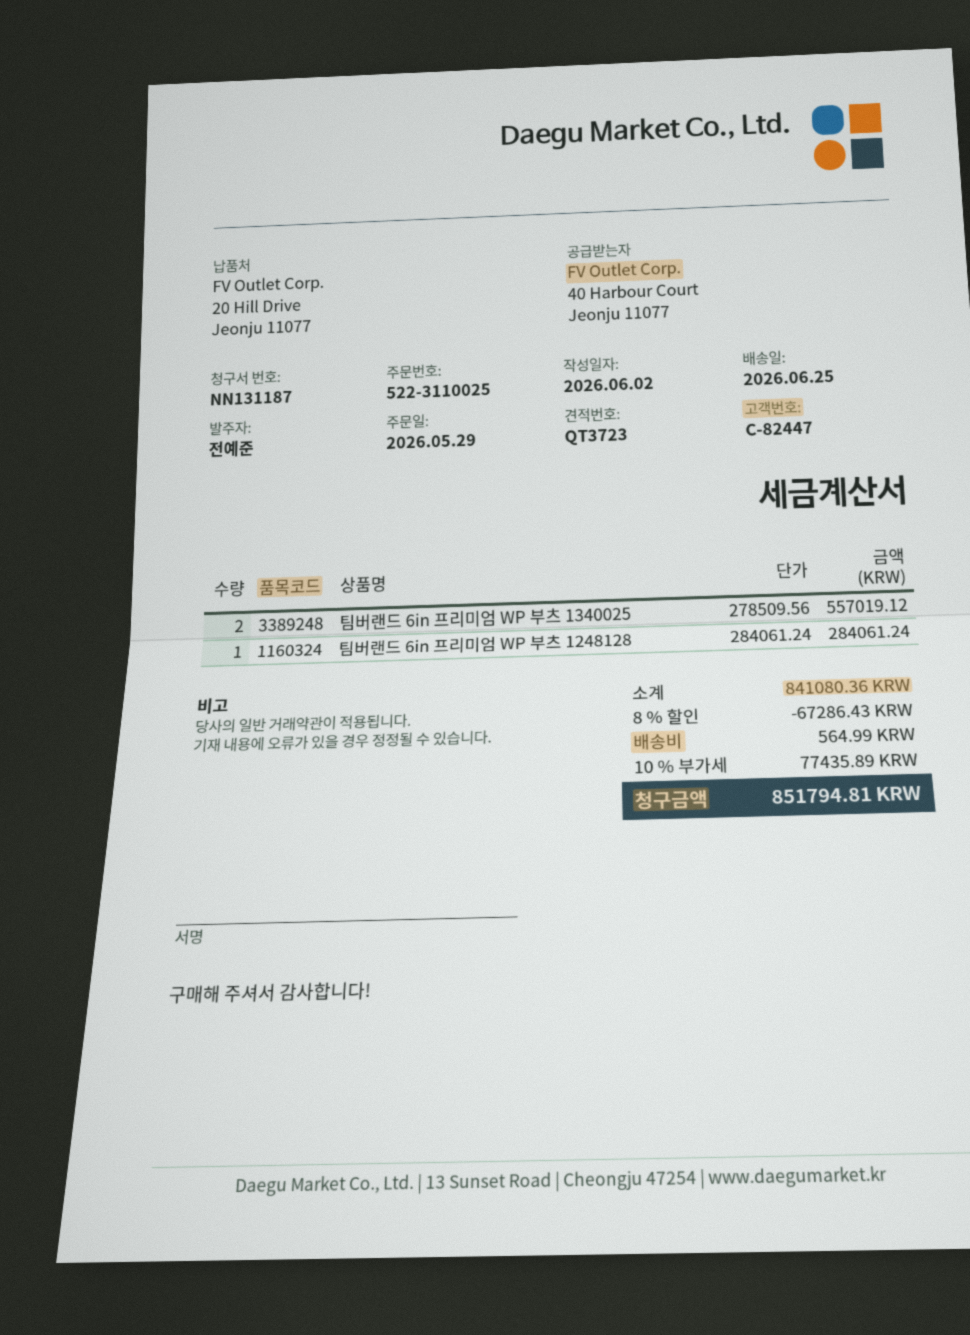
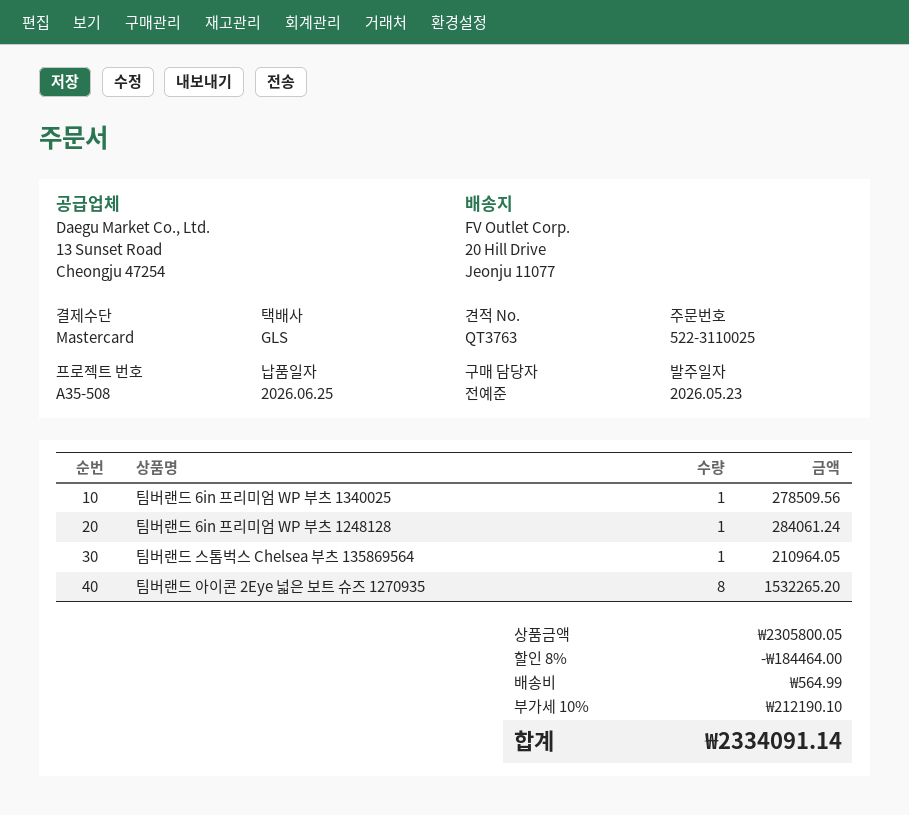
quote number: QT3723 -> QT3763
order date: 2026-05-29 -> 2026-05-23
팀버랜드 6in 프리미엄 WP 부츠 1340025: 2 for 557019.12 -> 1 for 278509.56
팀버랜드 스톰벅스 Chelsea 부츠 135869564: none -> 1 for 210964.05
팀버랜드 아이콘 2Eye 넓은 보트 슈즈 1270935: none -> 8 for 1532265.20
subtotal: 841080.36 -> 2305800.05
discount: 8% = 67286.43 -> 8% = 184464.00
tax: 10% = 77435.89 -> 10% = 212190.10
total: 851794.81 -> 2334091.14

